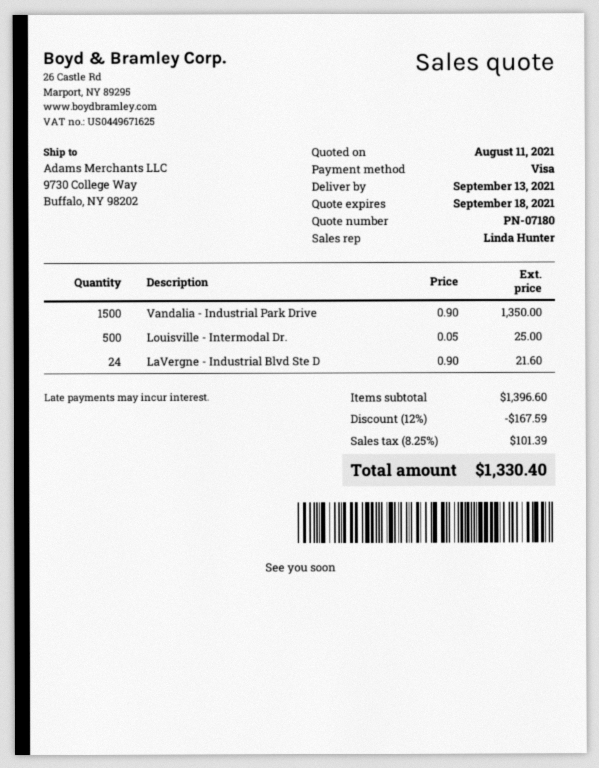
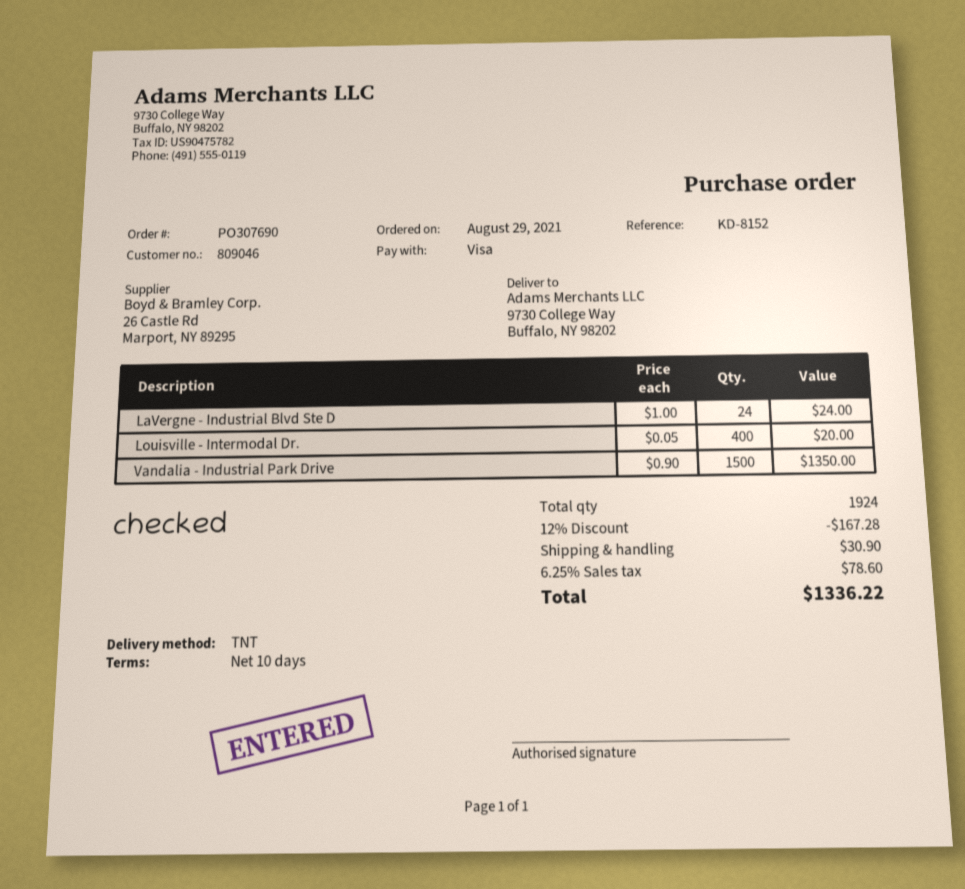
Louisville - Intermodal Dr.: 500 x 0.05 = 25.00 -> 400 x 0.05 = 20.00
LaVergne - Industrial Blvd Ste D: 24 x 0.90 = 21.60 -> 24 x 1.00 = 24.00
discount: 12% = 167.59 -> 12% = 167.28
shipping: none -> 30.90
tax: 8.25% = 101.39 -> 6.25% = 78.60
total: 1330.40 -> 1336.22

